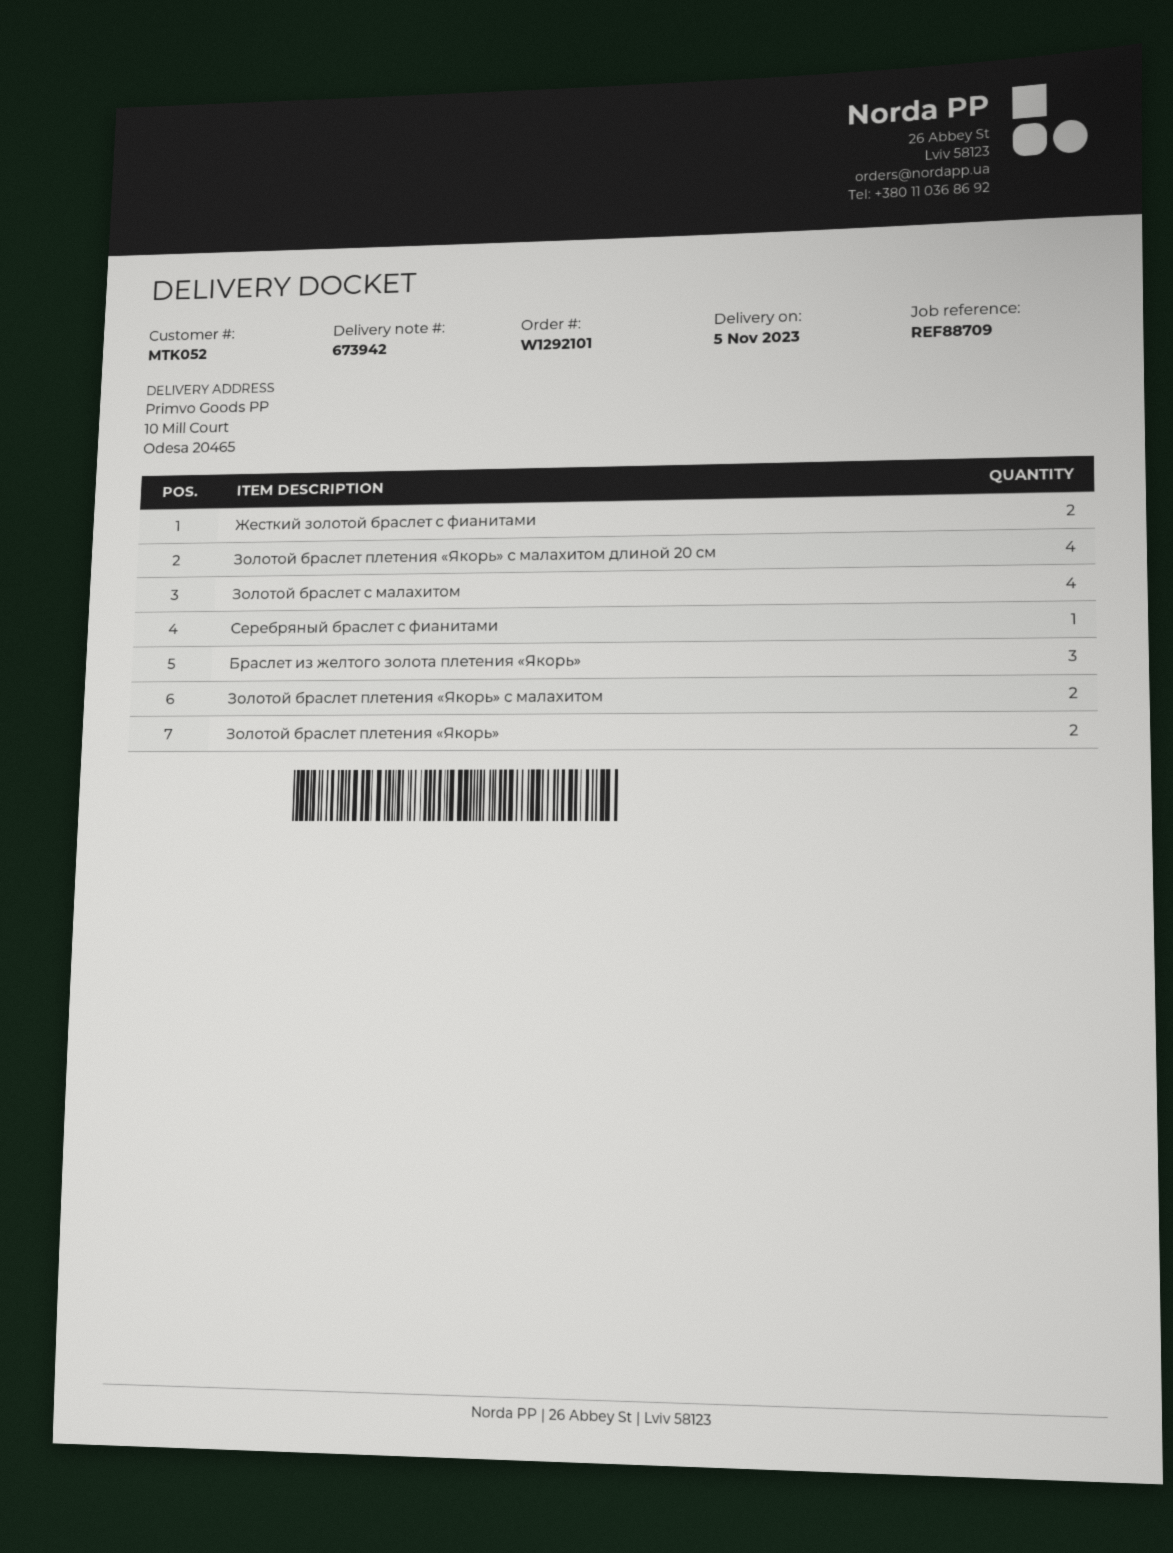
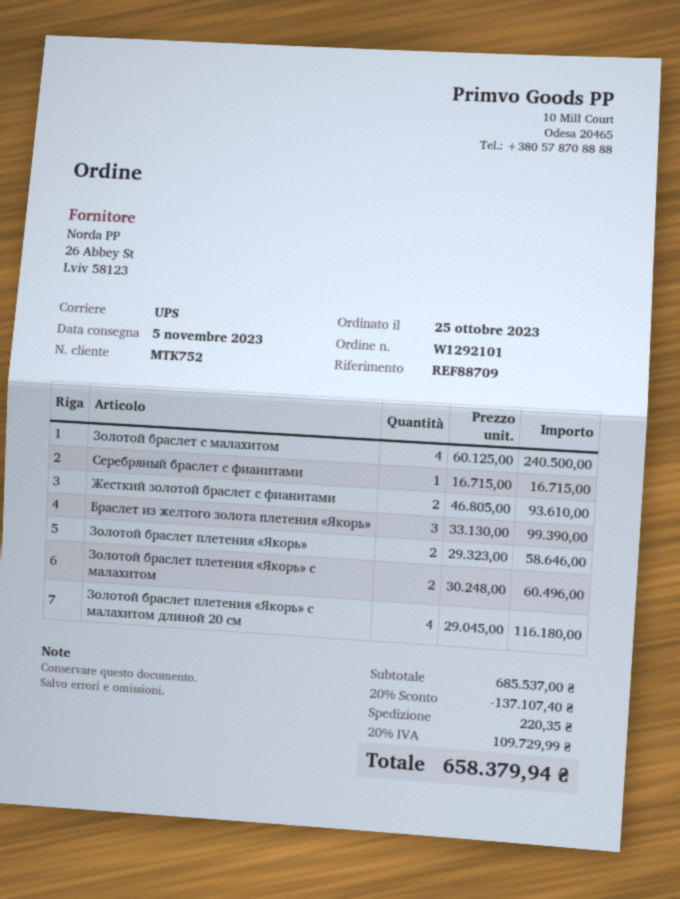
customer number: MTK052 -> MTK752

